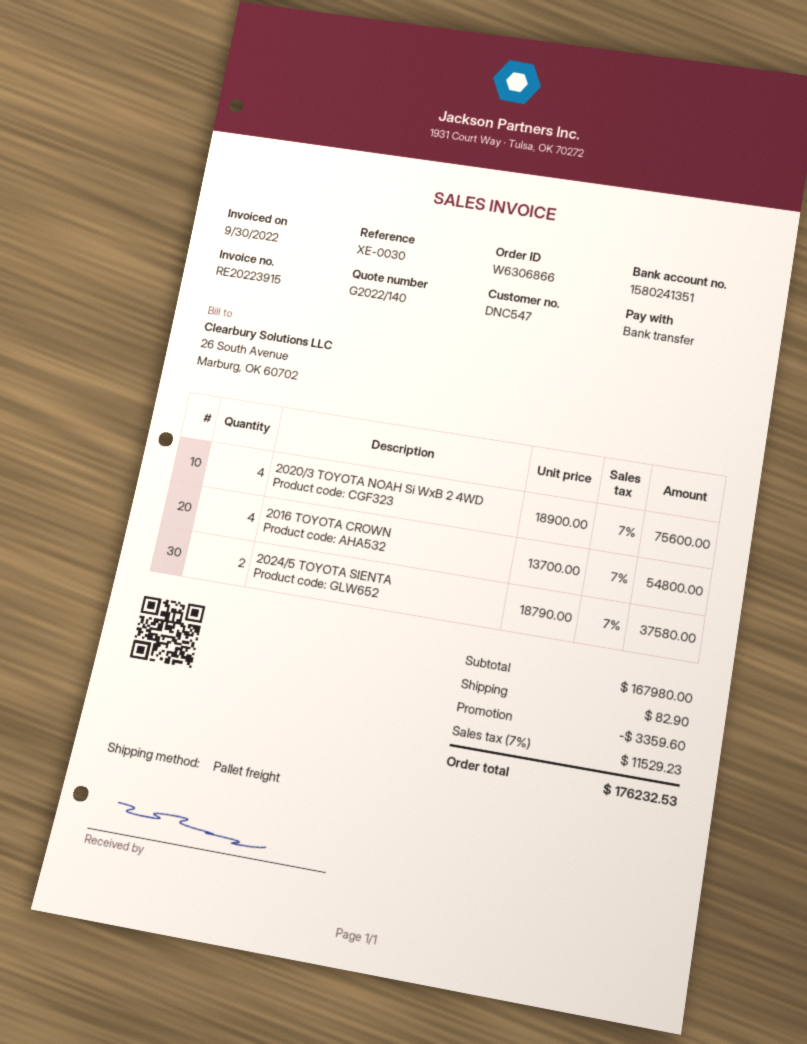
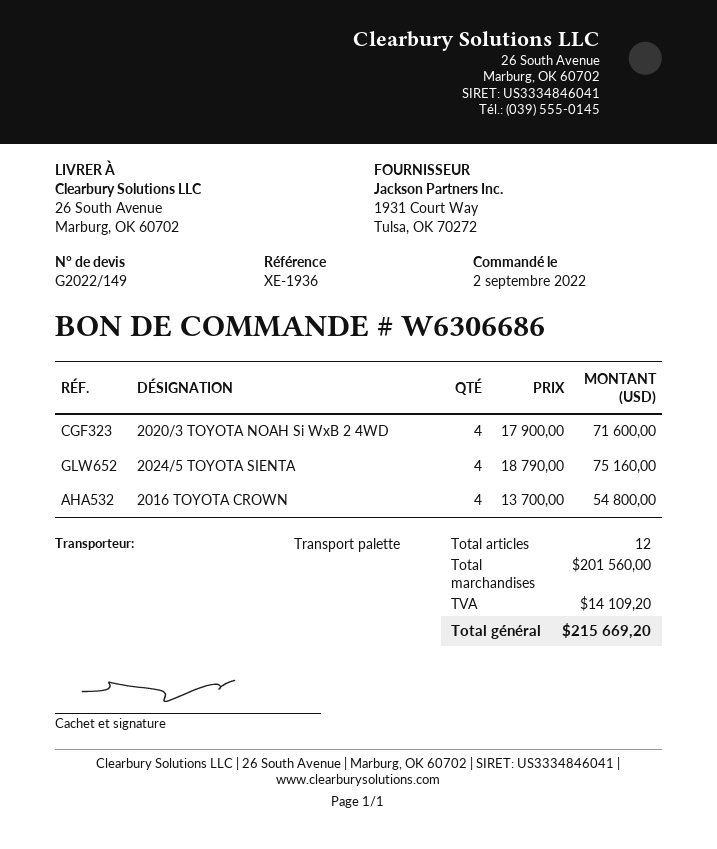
quote number: G2022/140 -> G2022/149
order number: W6306866 -> W6306686
reference: XE-0030 -> XE-1936
2020/3 TOYOTA NOAH Si WxB 2 4WD: 4 x 18900.00 = 75600.00 -> 4 x 17900.00 = 71600.00
2024/5 TOYOTA SIENTA: 2 x 18790.00 = 37580.00 -> 4 x 18790.00 = 75160.00
subtotal: 167980.00 -> 201560.00
discount: 3359.60 -> none
shipping: 82.90 -> none
tax: 11529.23 -> 14109.20
total: 176232.53 -> 215669.20

